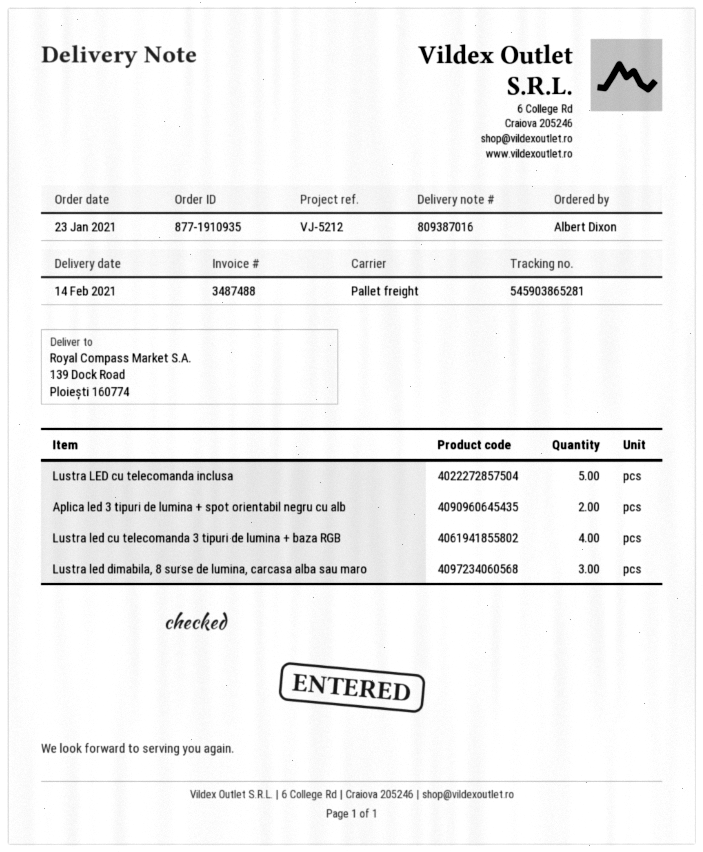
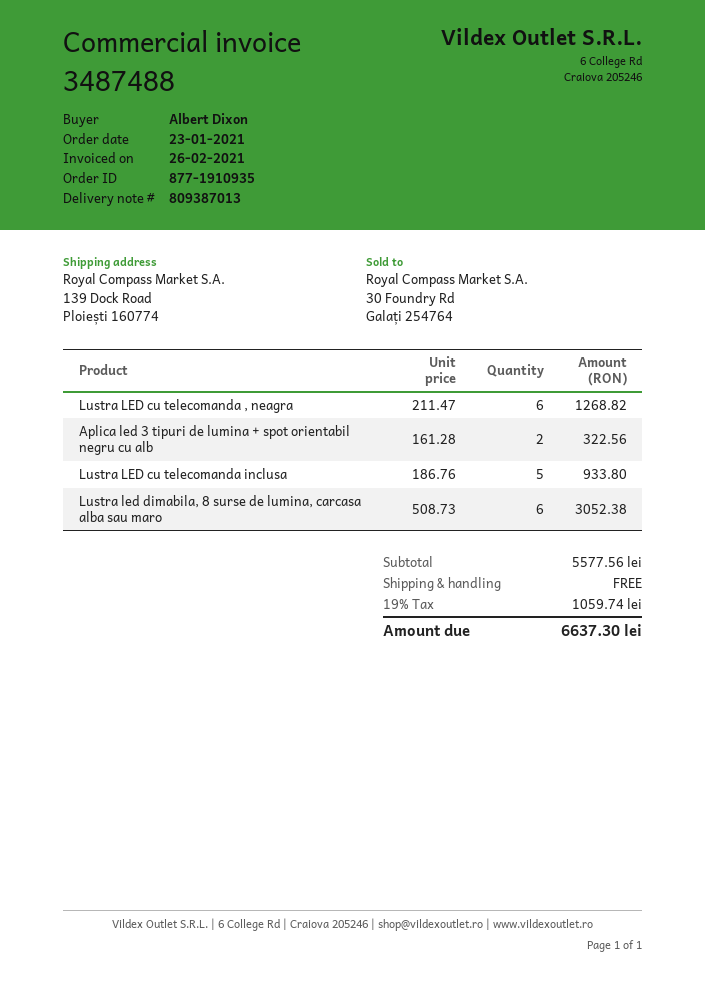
delivery note number: 809387016 -> 809387013
Lustra led cu telecomanda 3 tipuri de lumina + baza RGB: 4 -> none
Lustra led dimabila, 8 surse de lumina, carcasa alba sau maro: 3 -> 6
Lustra LED cu telecomanda , neagra: none -> 6

